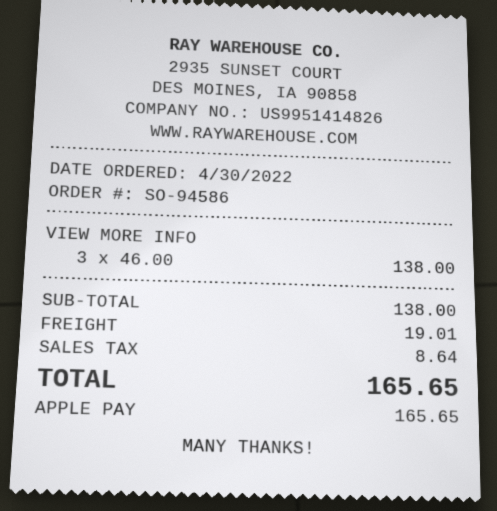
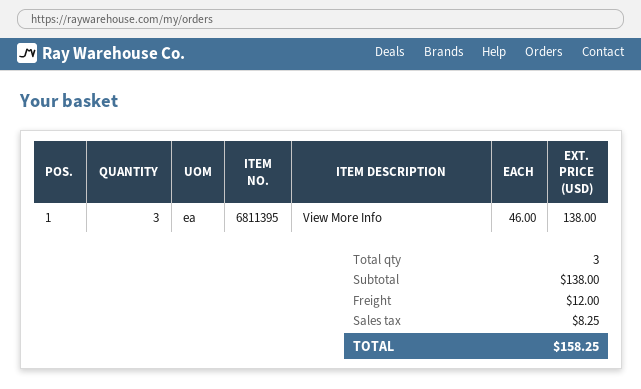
shipping: 19.01 -> 12.00
tax: 8.64 -> 8.25
total: 165.65 -> 158.25

